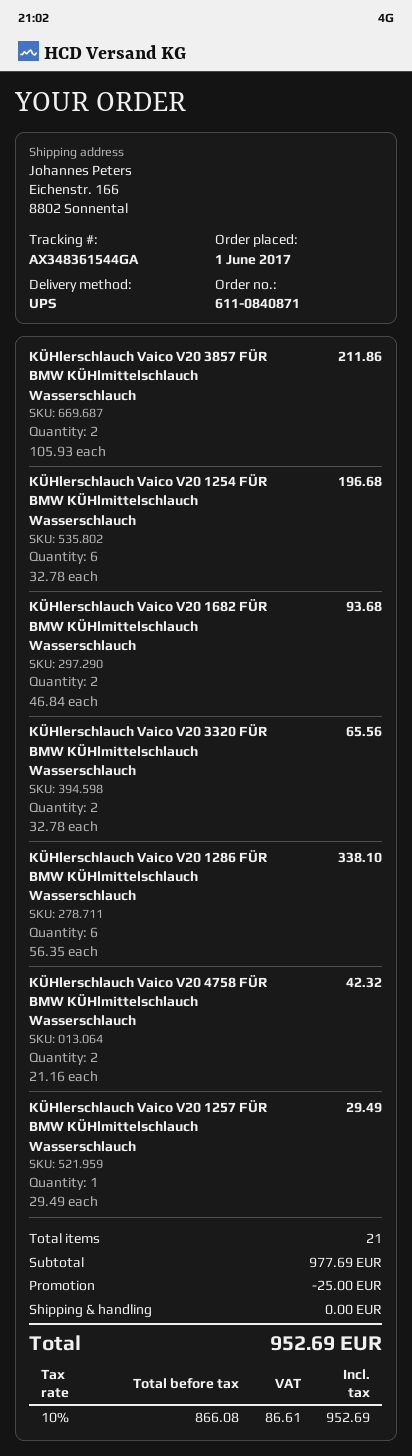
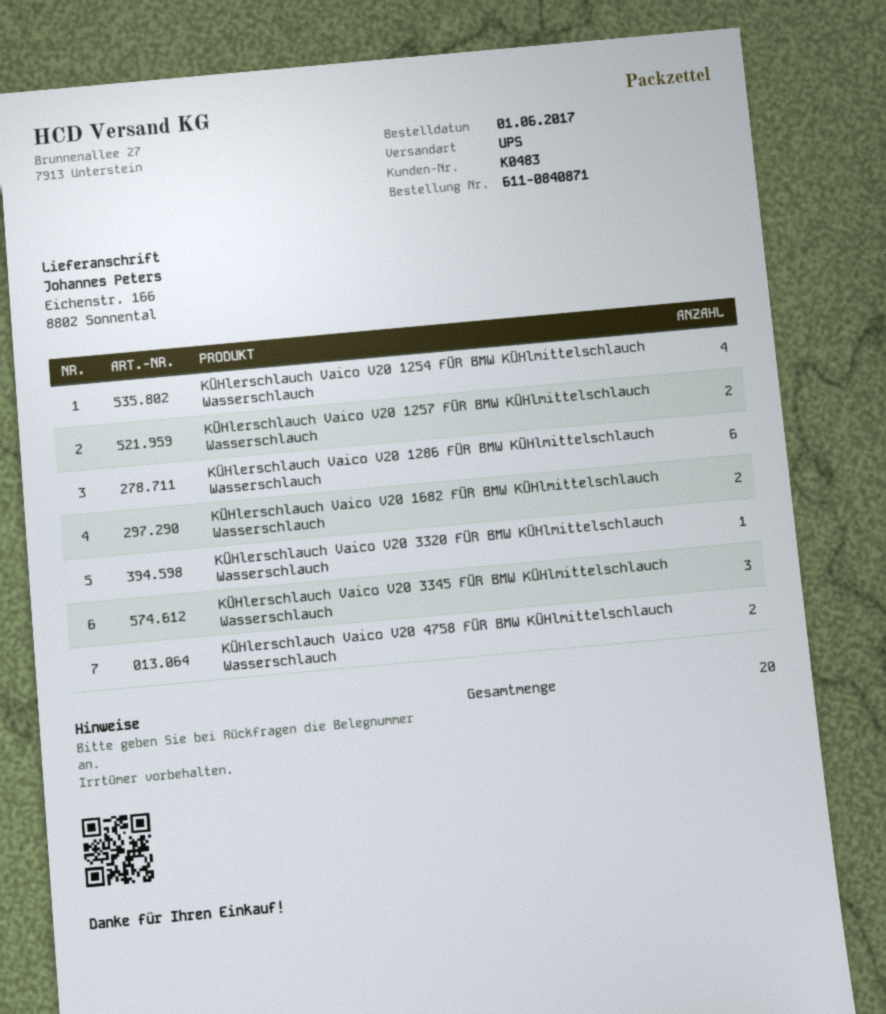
KÜHlerschlauch Vaico V20 3857 FÜR BMW KÜHlmittelschlauch Wasserschlauch: 2 -> none
KÜHlerschlauch Vaico V20 1254 FÜR BMW KÜHlmittelschlauch Wasserschlauch: 6 -> 4
KÜHlerschlauch Vaico V20 3320 FÜR BMW KÜHlmittelschlauch Wasserschlauch: 2 -> 1
KÜHlerschlauch Vaico V20 1257 FÜR BMW KÜHlmittelschlauch Wasserschlauch: 1 -> 2
KÜHlerschlauch Vaico V20 3345 FÜR BMW KÜHlmittelschlauch Wasserschlauch: none -> 3
total quantity: 21 -> 20

